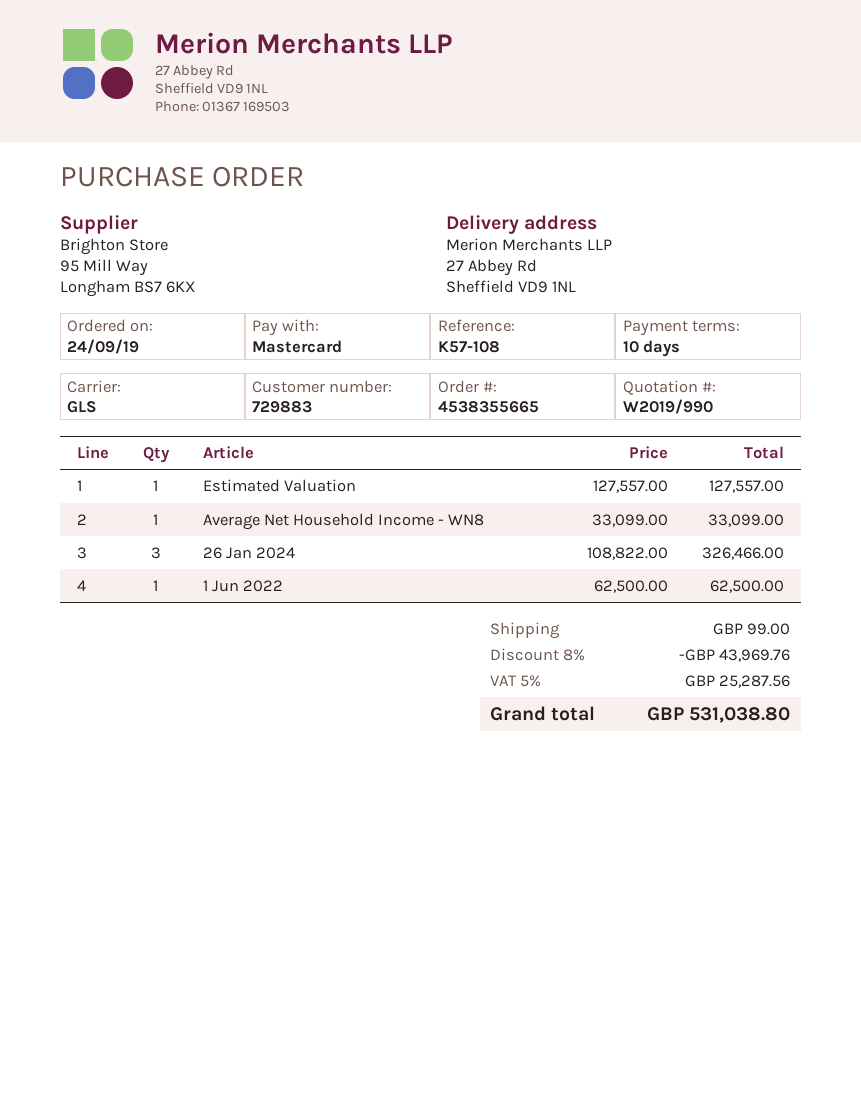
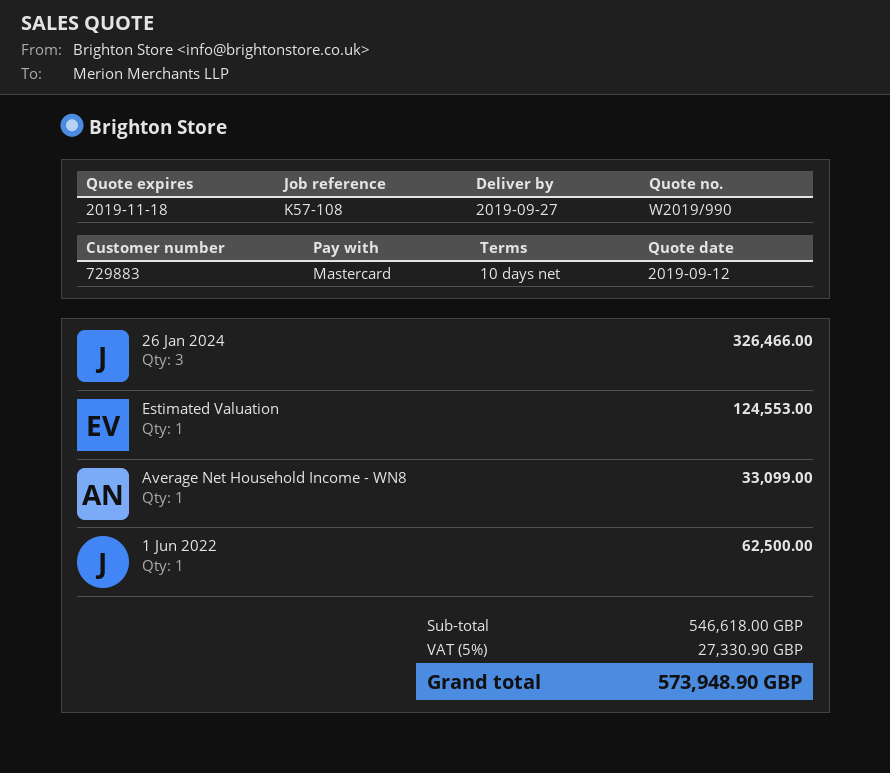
Estimated Valuation: 1 for 127557.00 -> 1 for 124553.00
discount: 8% = 43969.76 -> none
shipping: 99.00 -> none
tax: 5% = 25287.56 -> 5% = 27330.90
total: 531038.80 -> 573948.90

